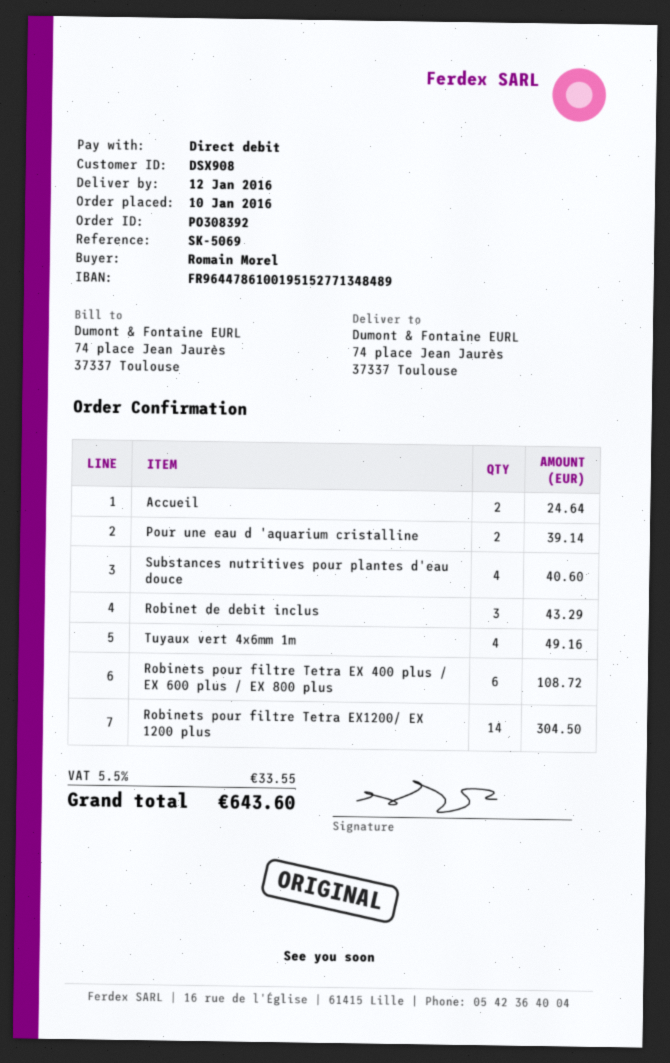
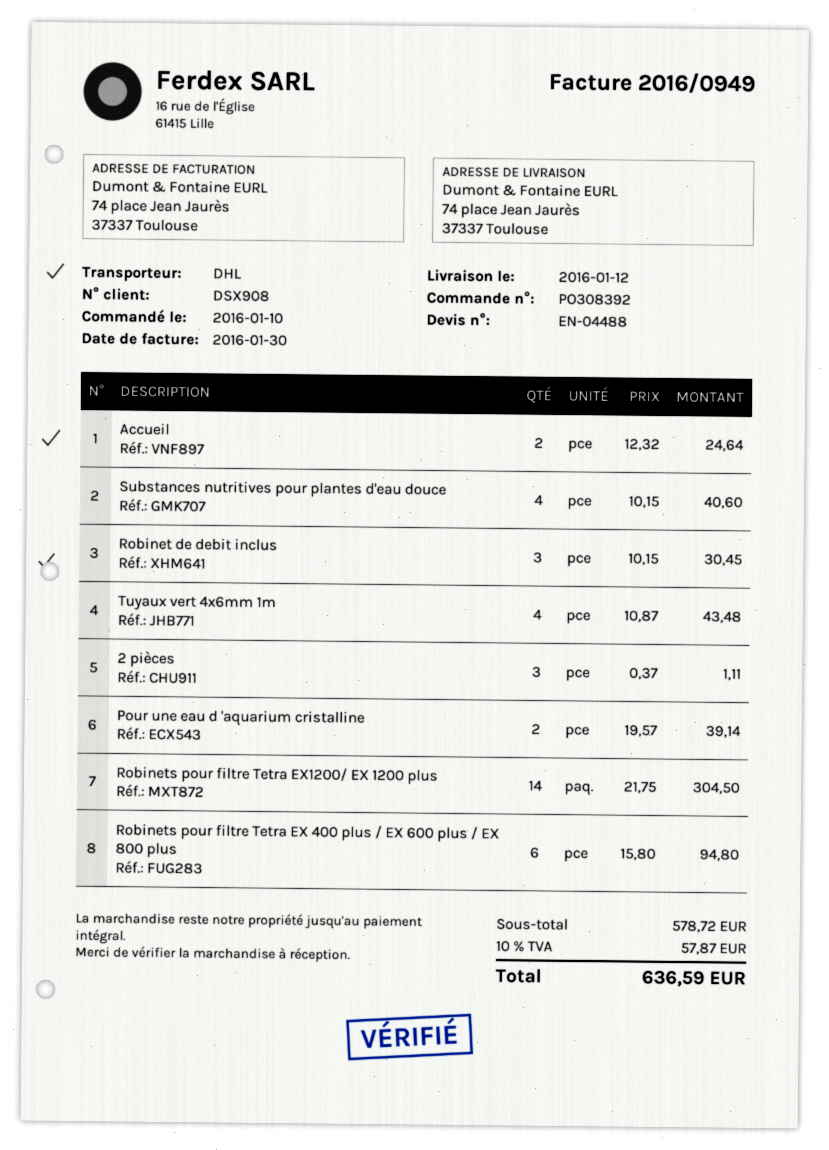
Robinet de debit inclus: 3 for 43.29 -> 3 for 30.45
Tuyaux vert 4x6mm 1m: 4 for 49.16 -> 4 for 43.48
Robinets pour filtre Tetra EX 400 plus / EX 600 plus / EX 800 plus: 6 for 108.72 -> 6 for 94.80
2 pièces: none -> 3 for 1.11
tax: 5.5% = 33.55 -> 10% = 57.87
total: 643.60 -> 636.59

